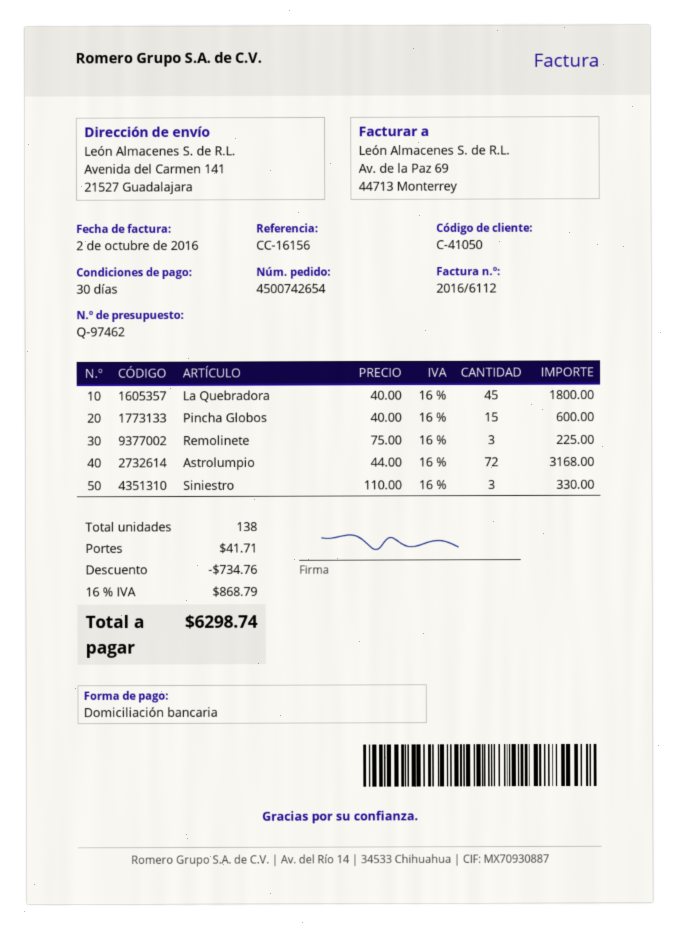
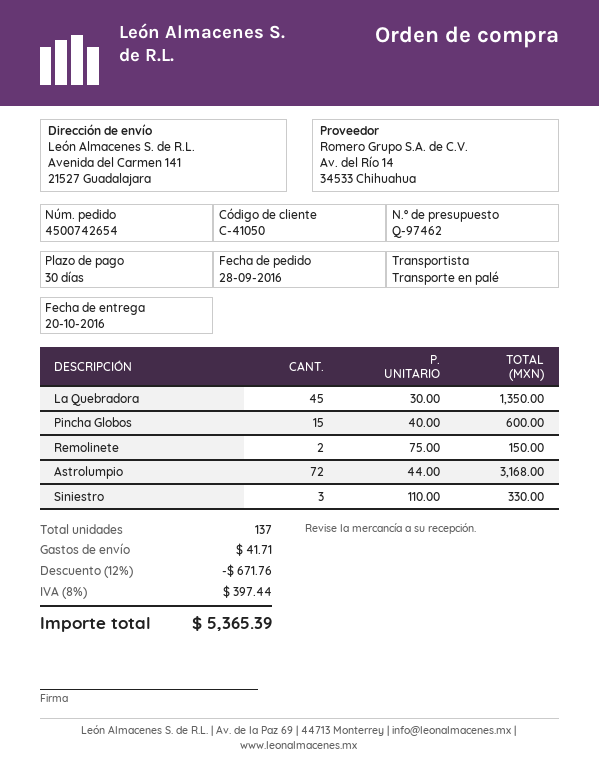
La Quebradora: 45 x 40.00 = 1800.00 -> 45 x 30.00 = 1350.00
Remolinete: 3 x 75.00 = 225.00 -> 2 x 75.00 = 150.00
total quantity: 138 -> 137
discount: 734.76 -> 671.76
tax: 16% = 868.79 -> 8% = 397.44
total: 6298.74 -> 5365.39

